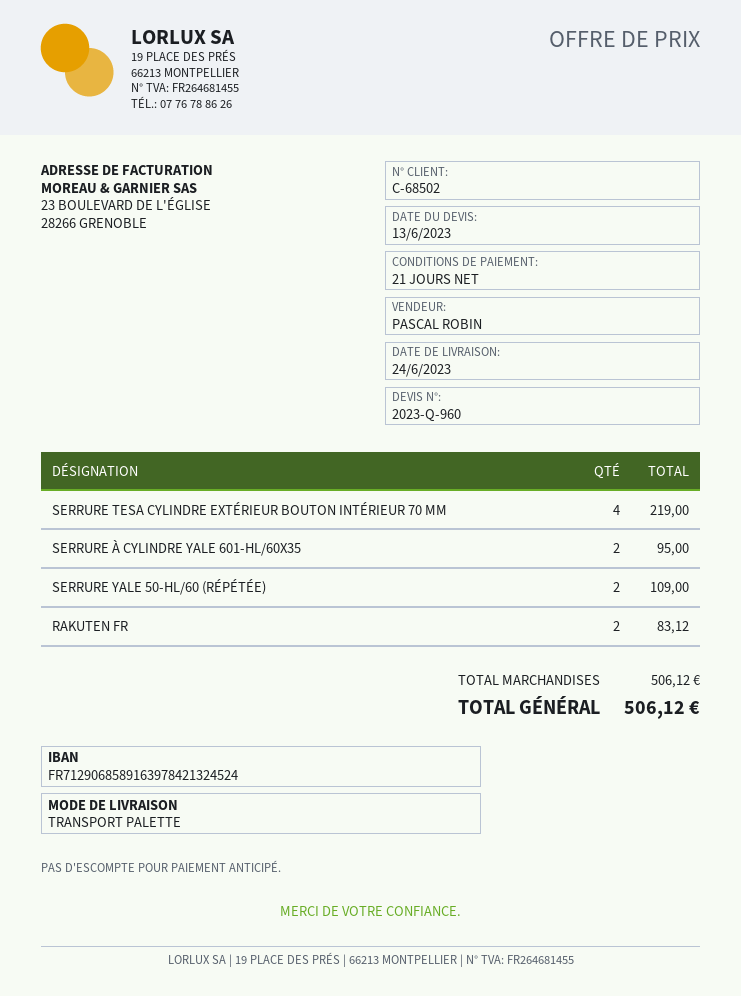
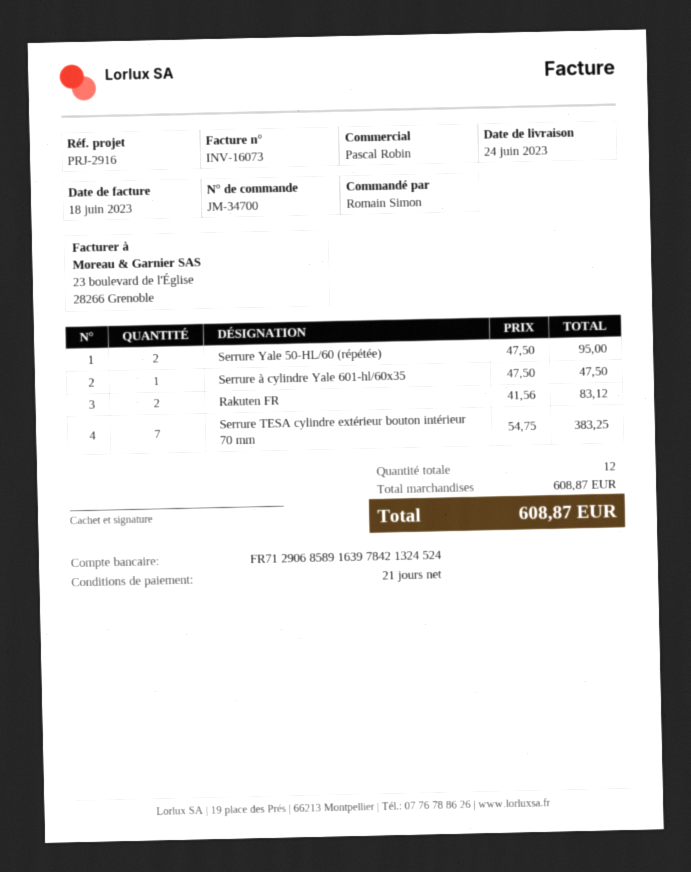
SERRURE TESA CYLINDRE EXTÉRIEUR BOUTON INTÉRIEUR 70 MM: 4 for 219.00 -> 7 for 383.25
SERRURE À CYLINDRE YALE 601-HL/60X35: 2 for 95.00 -> 1 for 47.50
SERRURE YALE 50‑HL/60 (RÉPÉTÉE): 2 for 109.00 -> 2 for 95.00
subtotal: 506.12 -> 608.87
total: 506.12 -> 608.87

